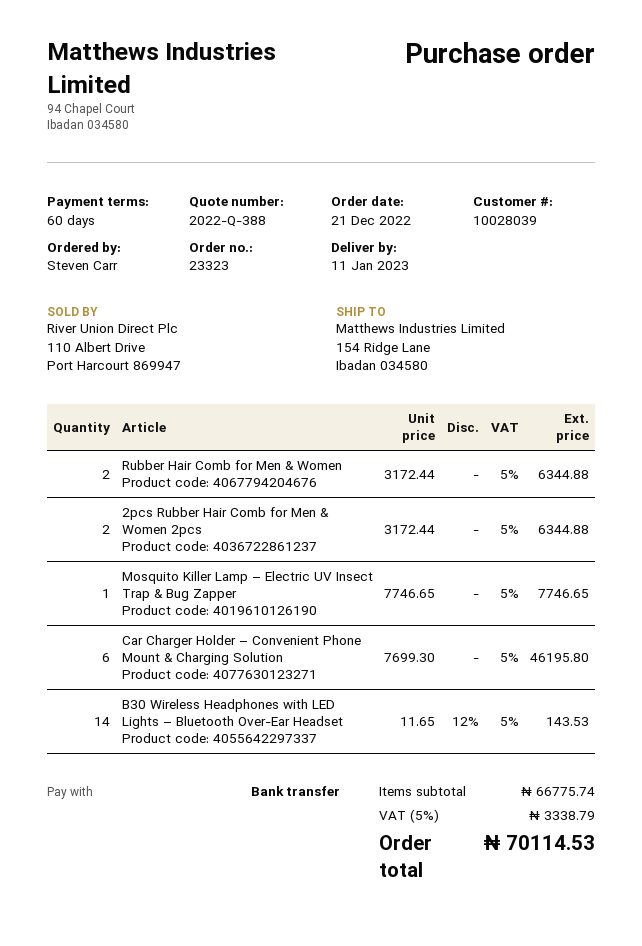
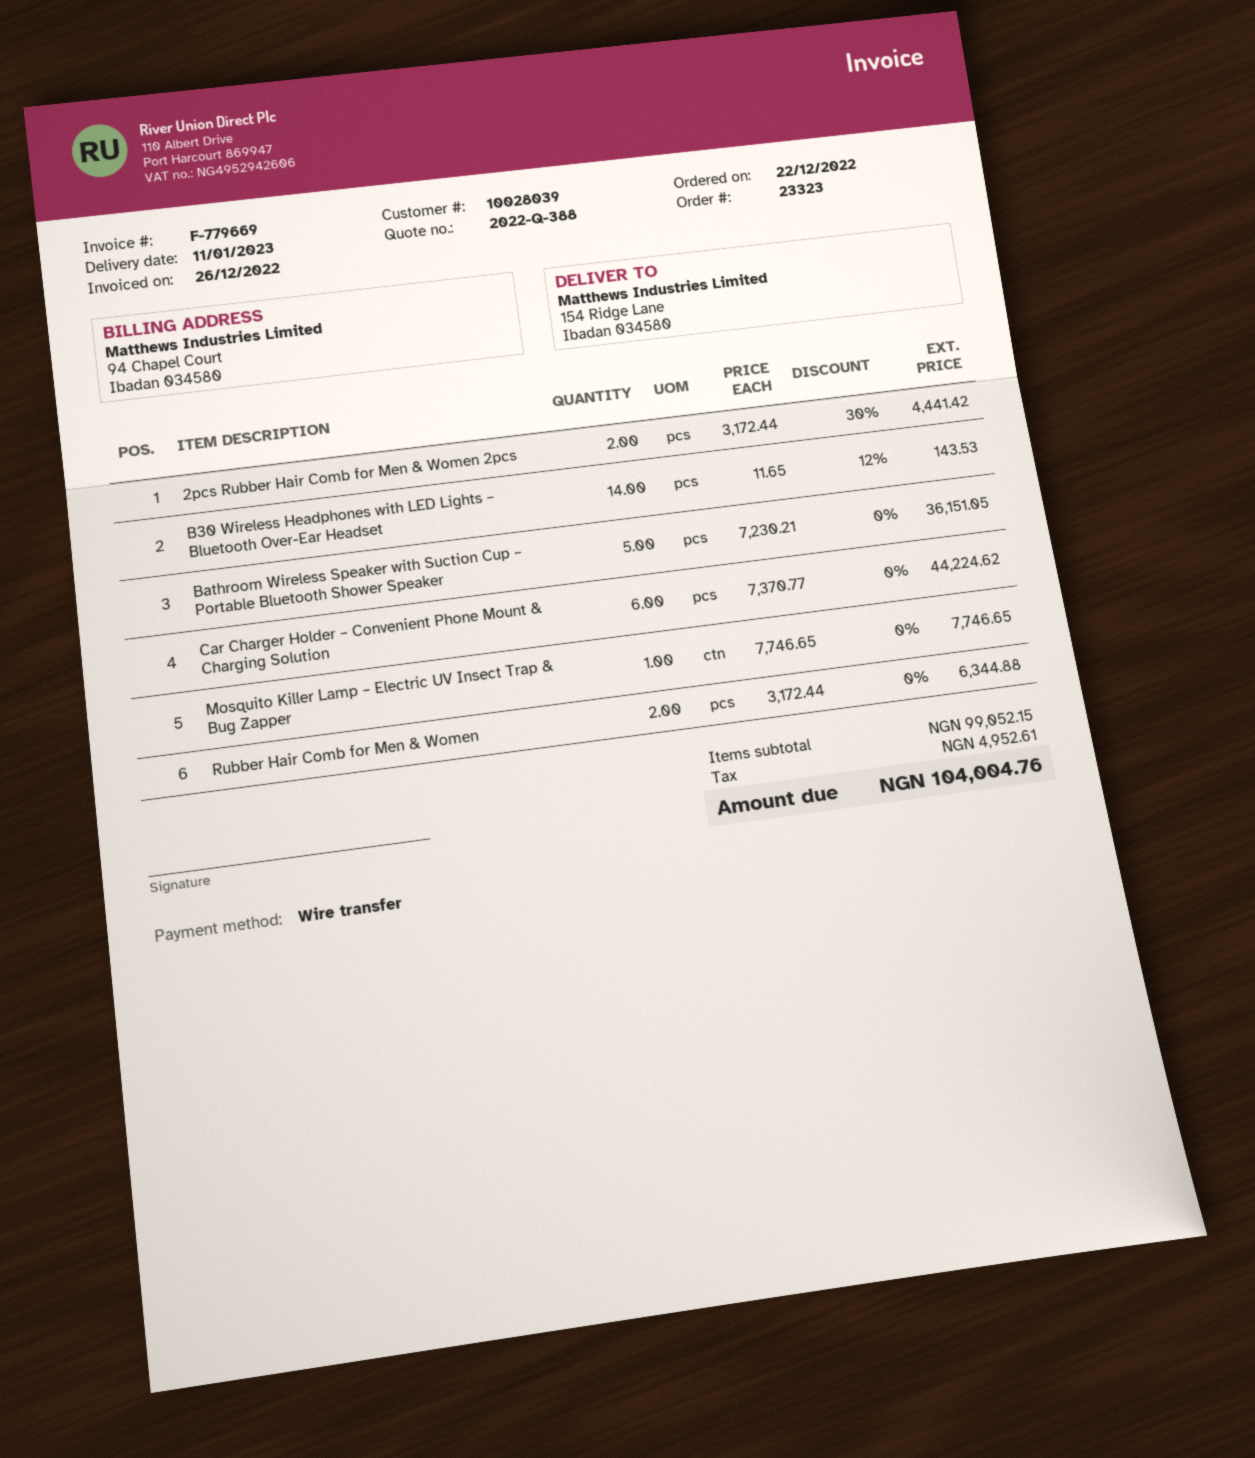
order date: 2022-12-21 -> 2022-12-22
2pcs Rubber Hair Comb for Men & Women 2pcs: 2 x 3172.44 = 6344.88 -> 2 x 3172.44 - 30% = 4441.42
Car Charger Holder – Convenient Phone Mount & Charging Solution: 6 x 7699.30 = 46195.80 -> 6 x 7370.77 = 44224.62
Bathroom Wireless Speaker with Suction Cup – Portable Bluetooth Shower Speaker: none -> 5 x 7230.21 = 36151.05
subtotal: 66775.74 -> 99052.15
tax: 3338.79 -> 4952.61
total: 70114.53 -> 104004.76

